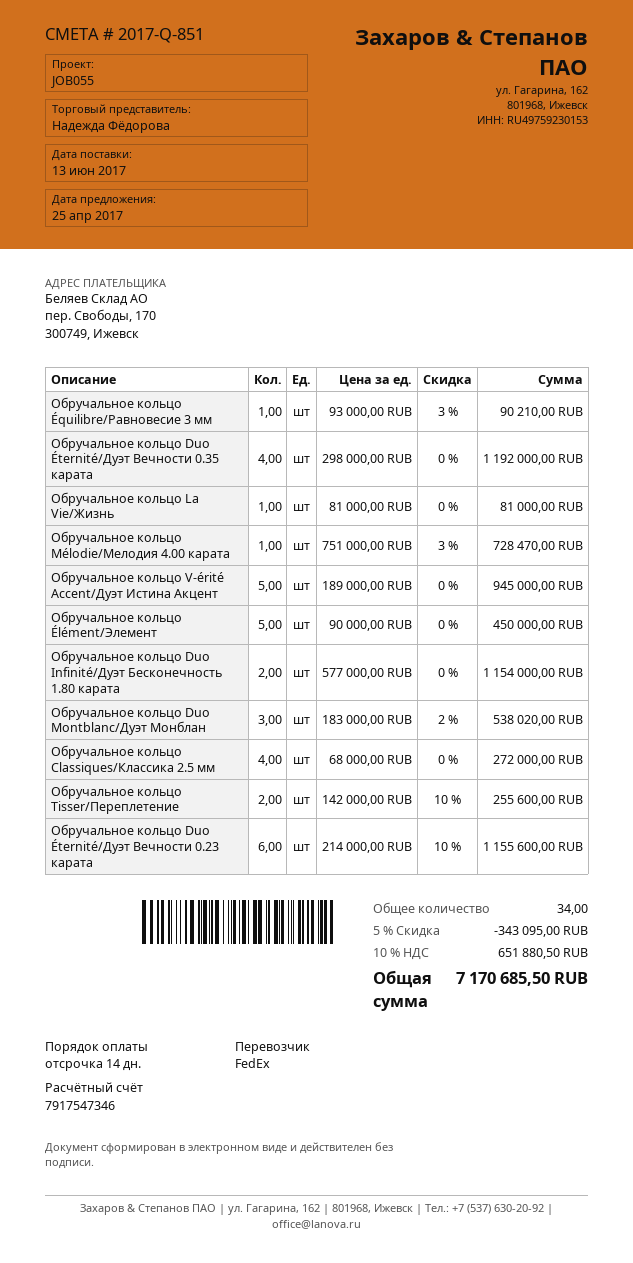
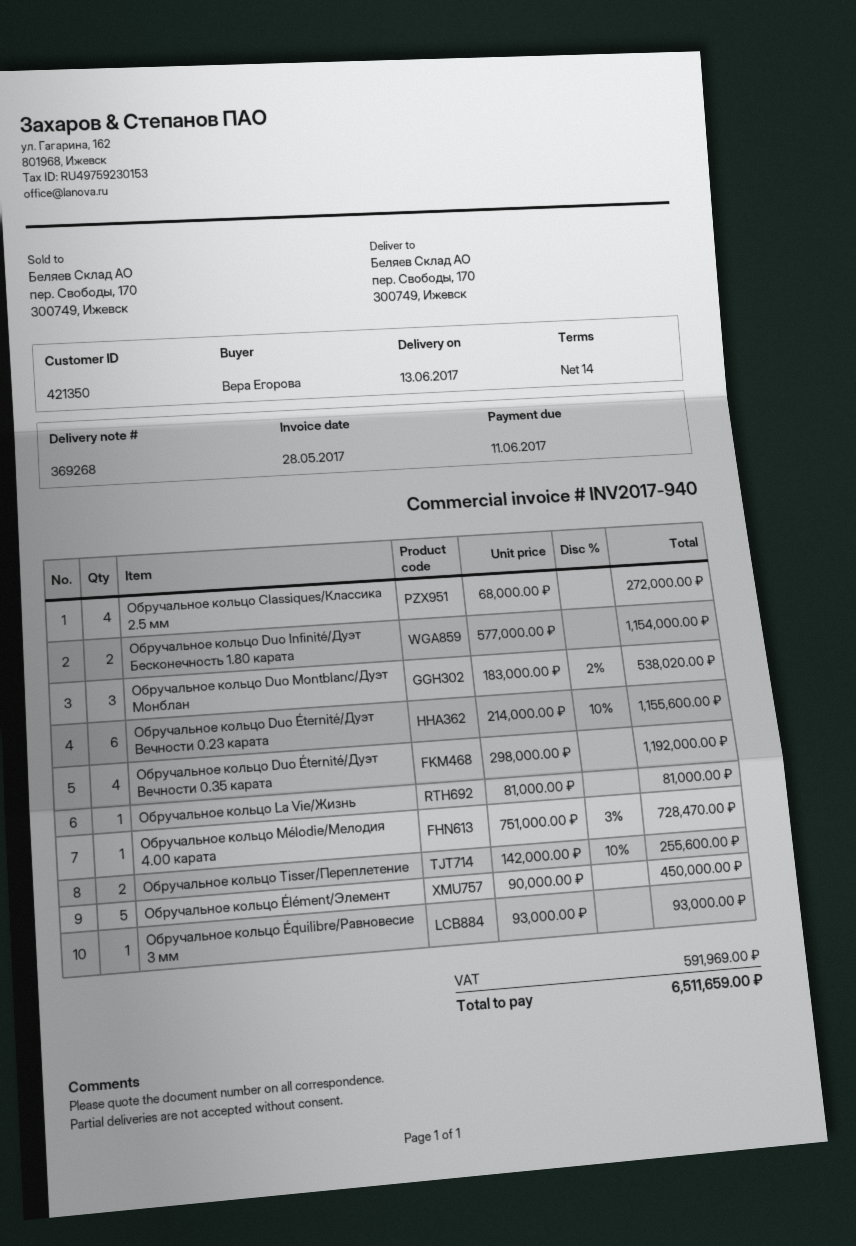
Обручальное кольцо Équilibre/Равновесие 3 мм: 1 x 93000.00 - 3% = 90210.00 -> 1 x 93000.00 = 93000.00
Обручальное кольцо V-érité Accent/Дуэт Истина Акцент: 5 x 189000.00 = 945000.00 -> none
discount: 5% = 343095.00 -> none
tax: 651880.50 -> 591969.00
total: 7170685.50 -> 6511659.00

